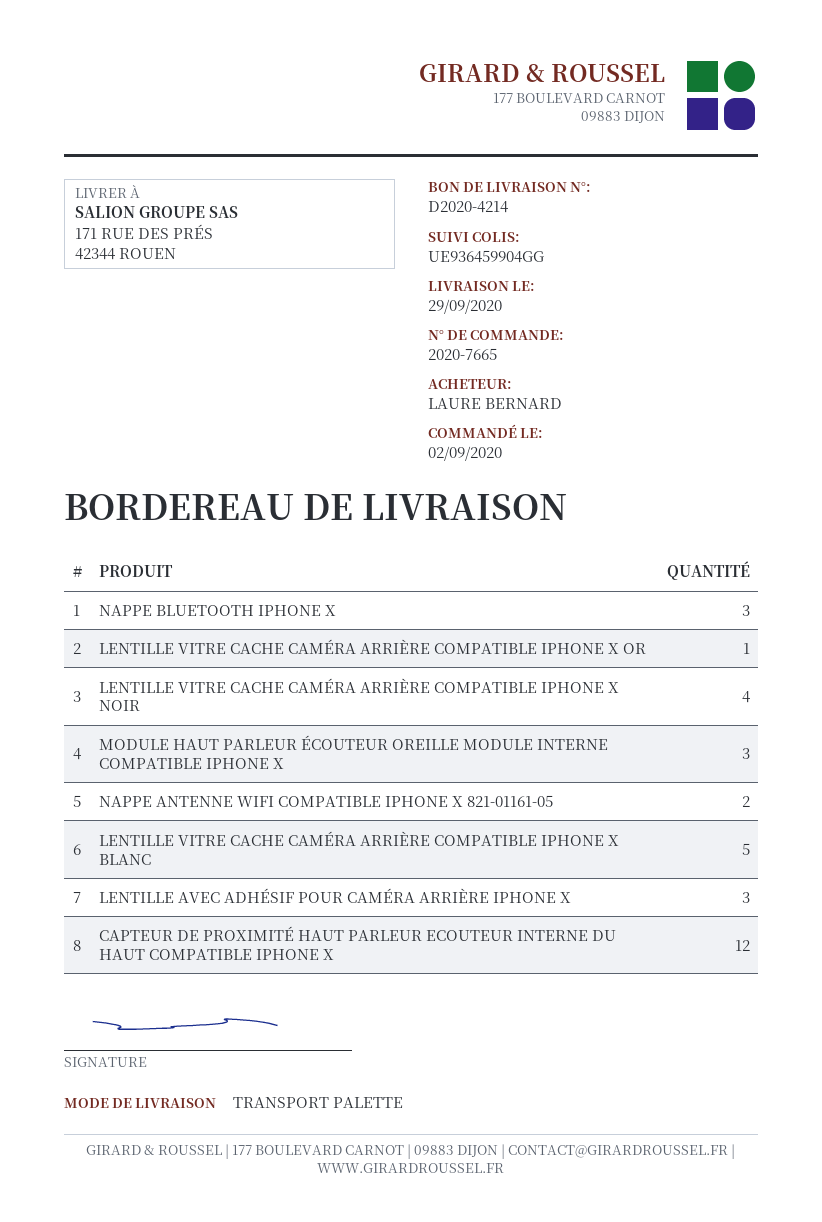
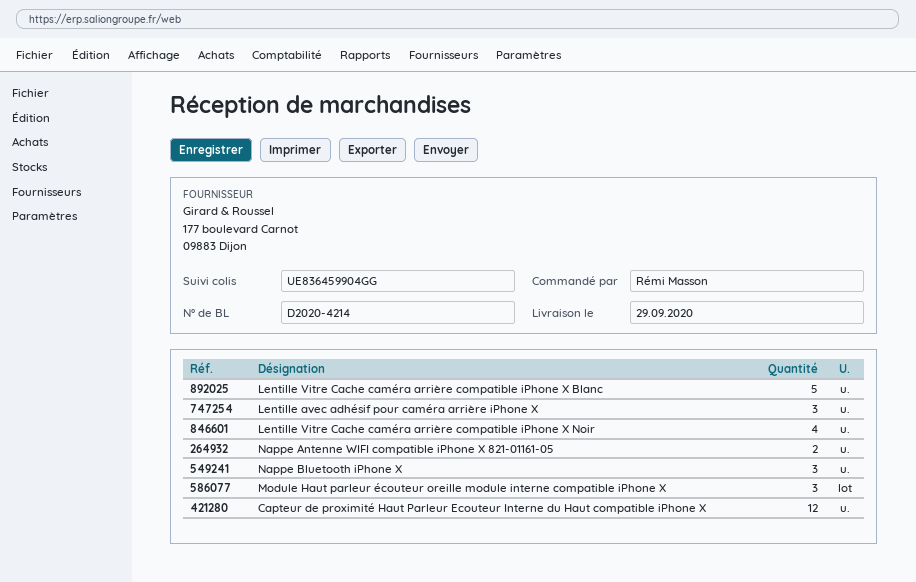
ordered by: LAURE BERNARD -> Rémi Masson
tracking number: UE936459904GG -> UE836459904GG
LENTILLE VITRE CACHE CAMÉRA ARRIÈRE COMPATIBLE IPHONE X OR: 1 -> none

